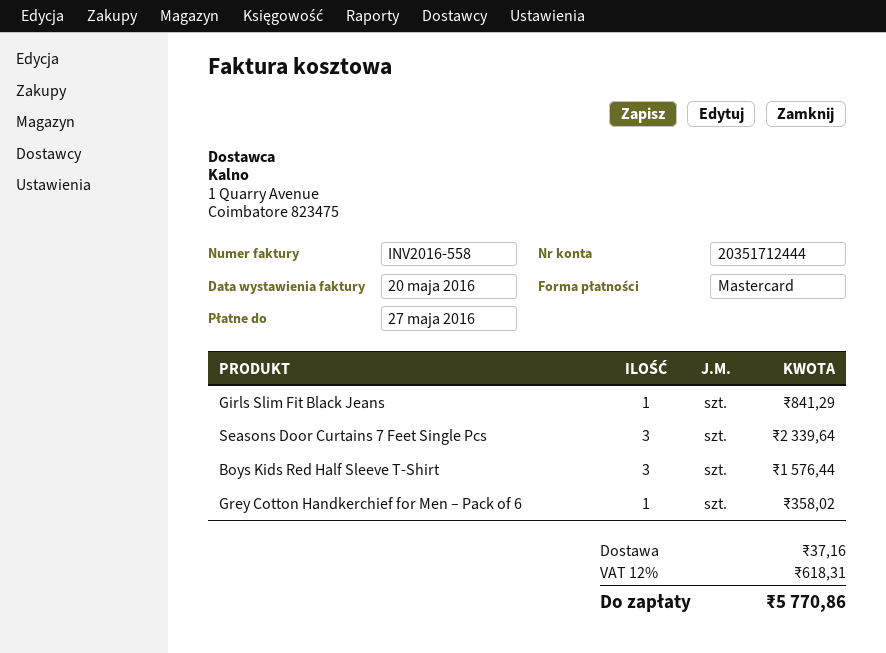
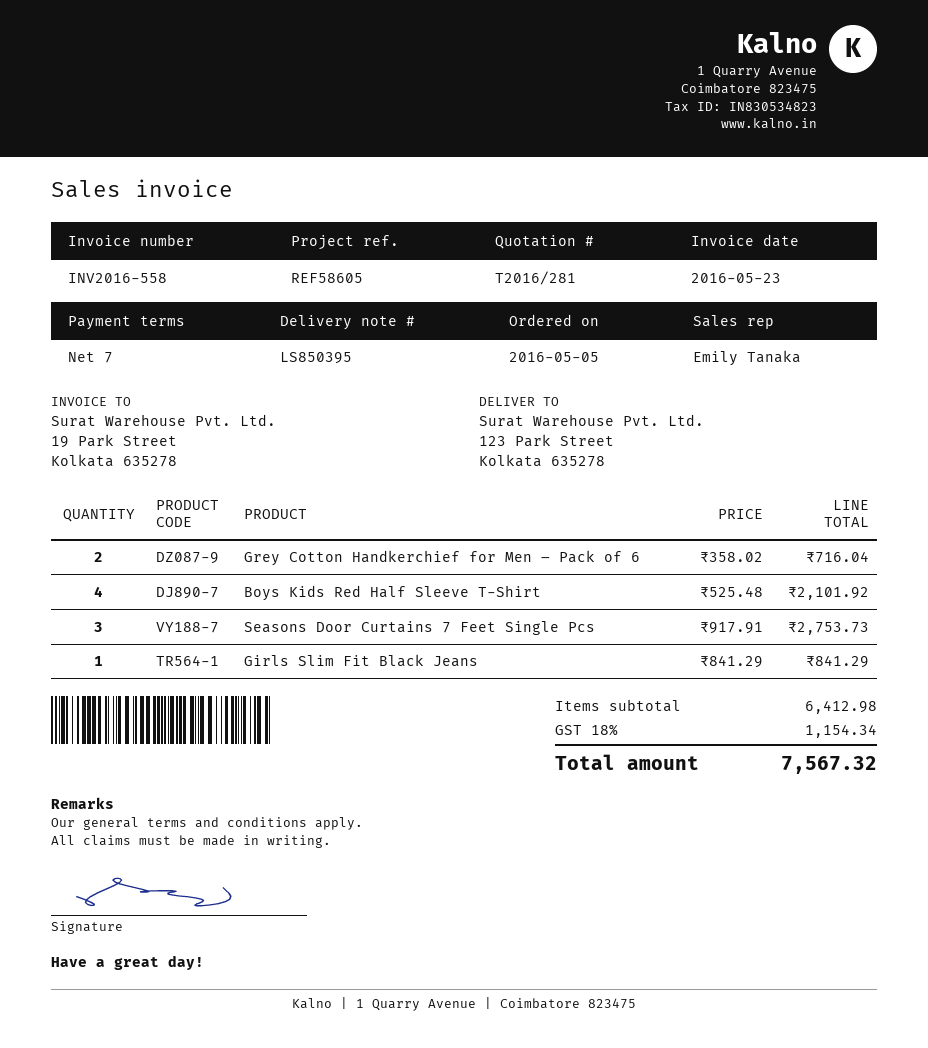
invoice date: 2016-05-20 -> 2016-05-23
Seasons Door Curtains 7 Feet Single Pcs: 3 for 2339.64 -> 3 for 2753.73
Boys Kids Red Half Sleeve T-Shirt: 3 for 1576.44 -> 4 for 2101.92
Grey Cotton Handkerchief for Men – Pack of 6: 1 for 358.02 -> 2 for 716.04
shipping: 37.16 -> none
tax: 12% = 618.31 -> 18% = 1154.34
total: 5770.86 -> 7567.32

